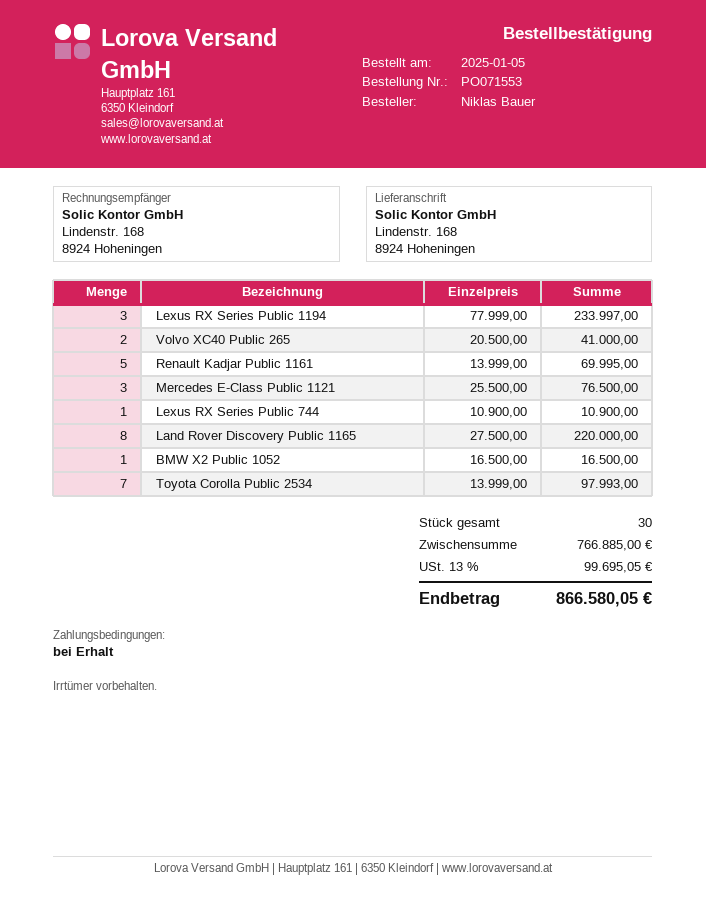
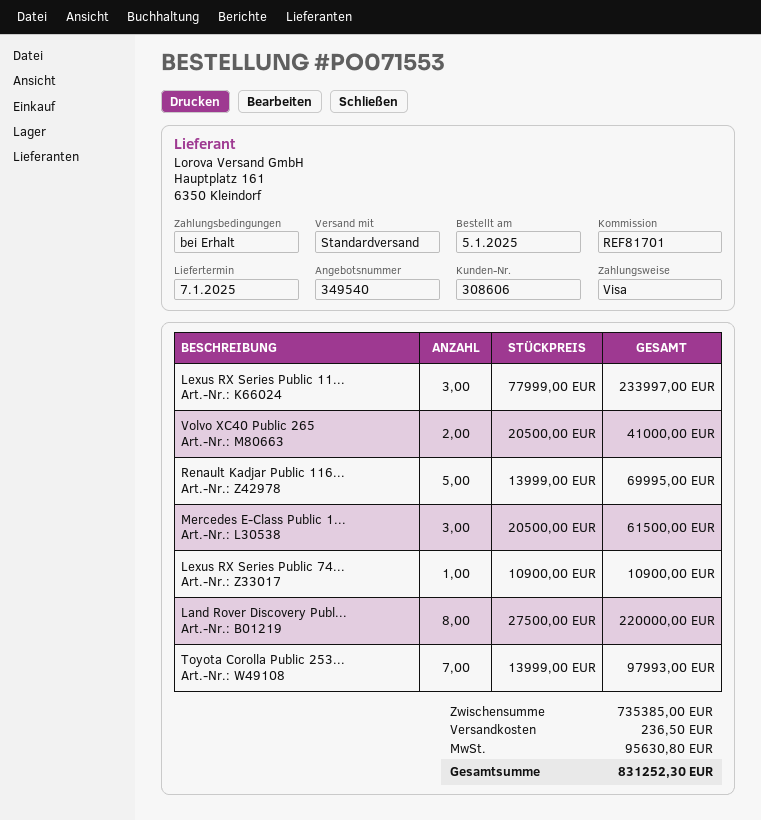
Mercedes E-Class Public 1121: 3 x 25500.00 = 76500.00 -> 3 x 20500.00 = 61500.00
BMW X2 Public 1052: 1 x 16500.00 = 16500.00 -> none
subtotal: 766885.00 -> 735385.00
shipping: none -> 236.50
tax: 99695.05 -> 95630.80
total: 866580.05 -> 831252.30

